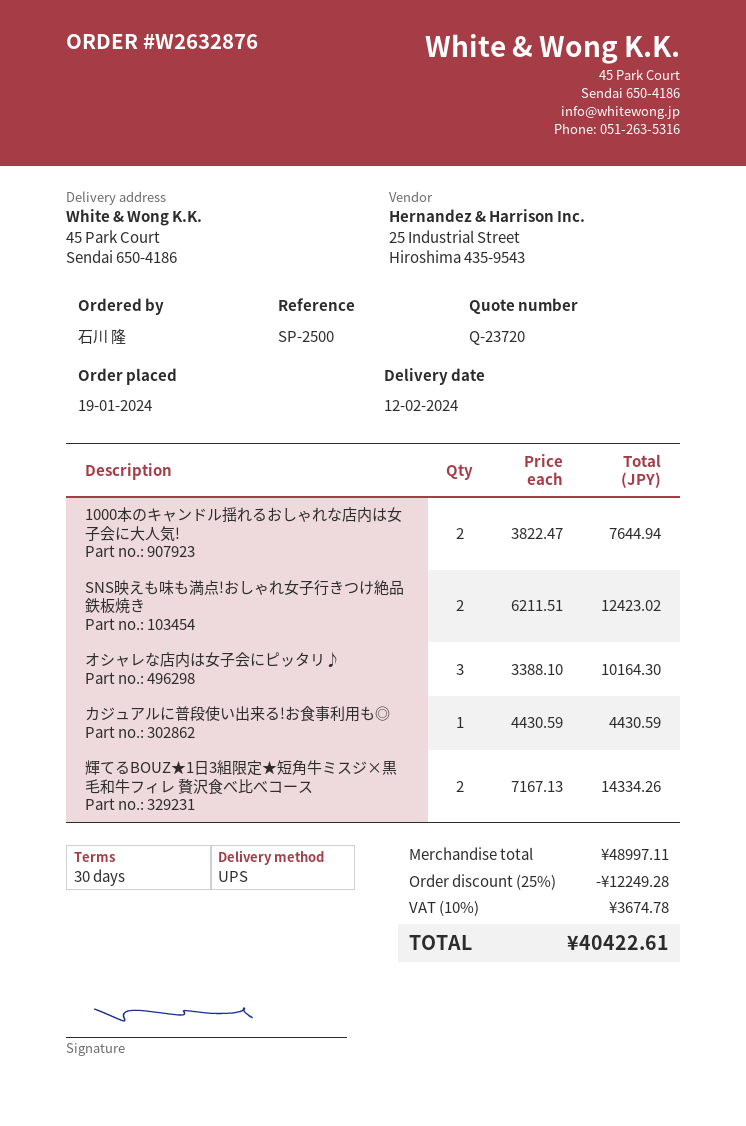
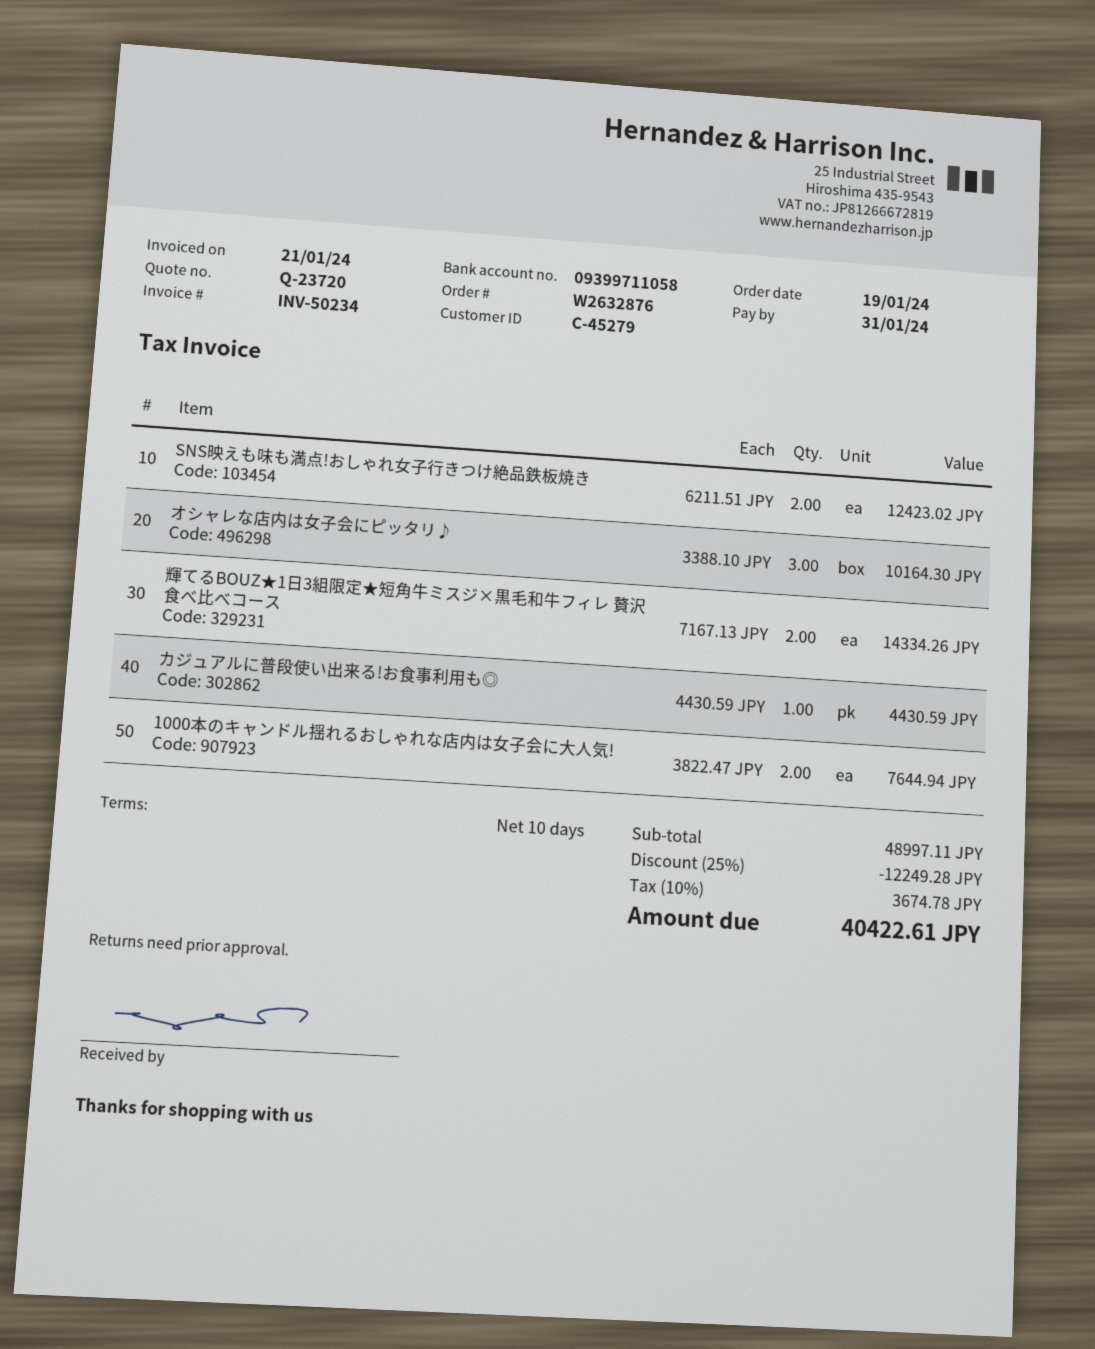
payment terms: 30 days -> 10 days

